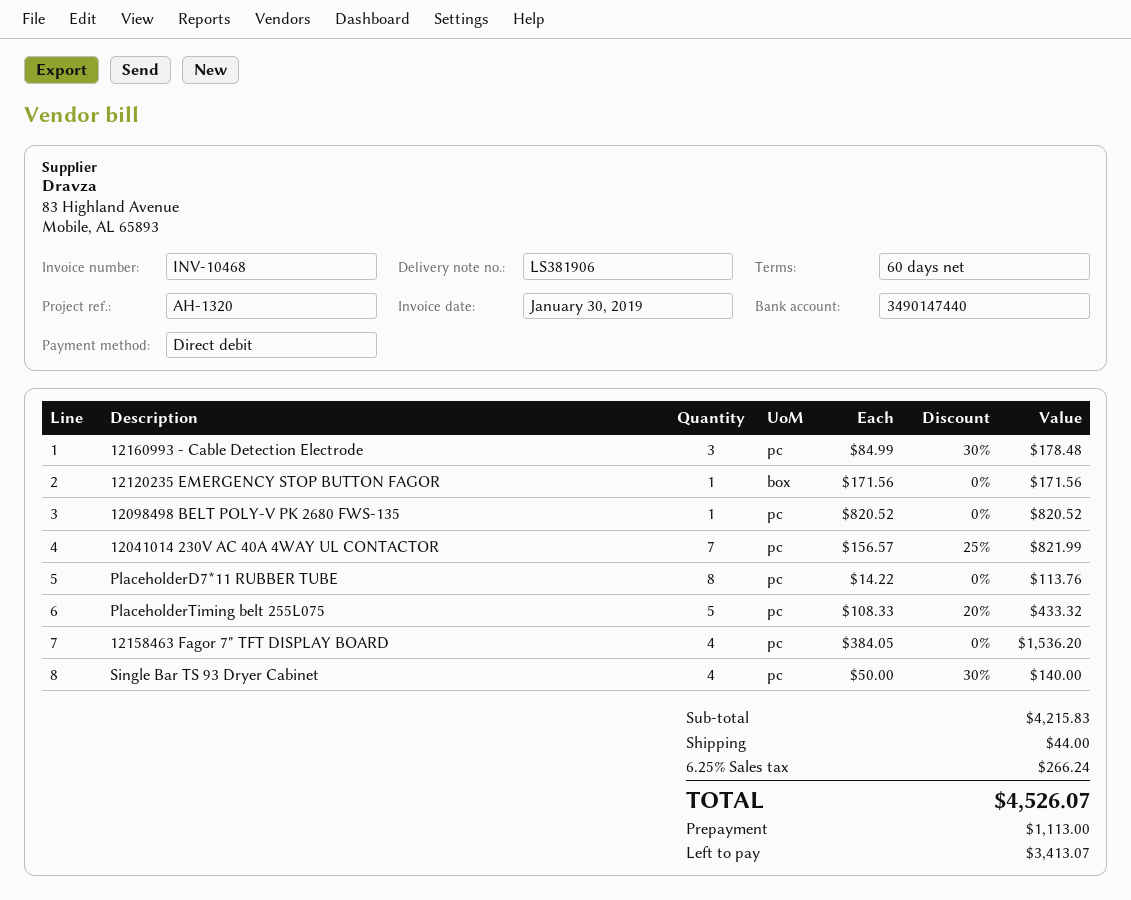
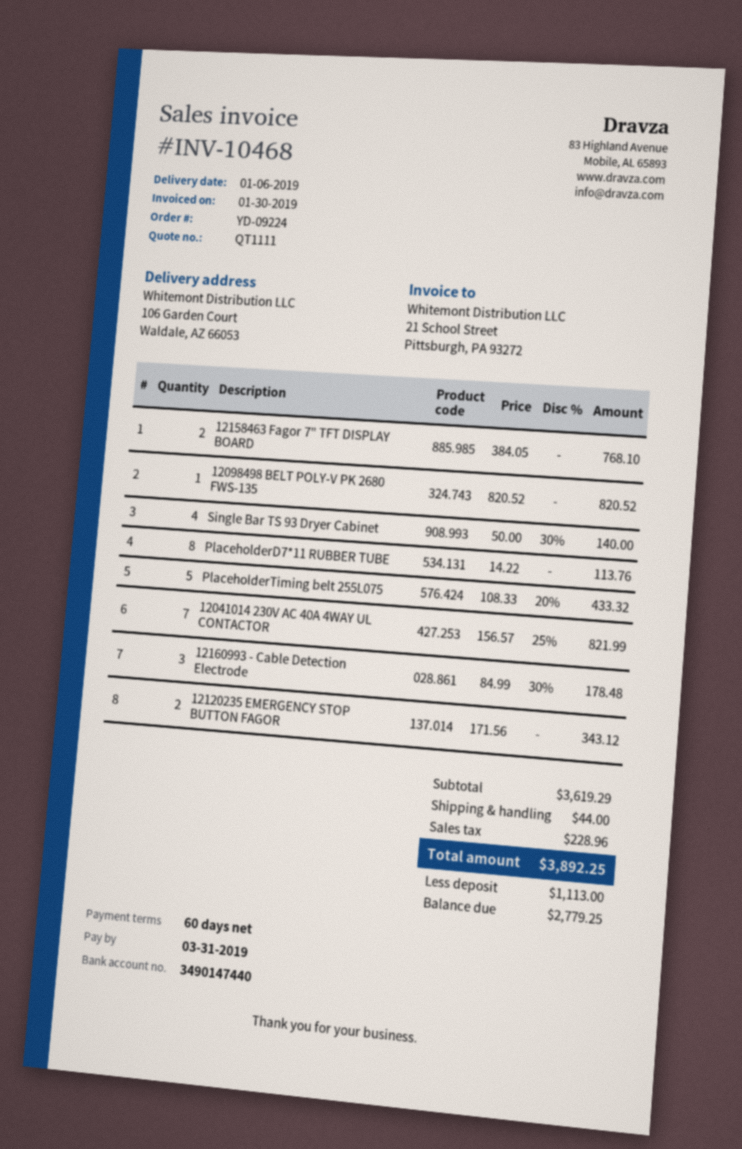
12120235 EMERGENCY STOP BUTTON FAGOR: 1 x 171.56 = 171.56 -> 2 x 171.56 = 343.12
12158463 Fagor 7" TFT DISPLAY BOARD: 4 x 384.05 = 1536.20 -> 2 x 384.05 = 768.10
subtotal: 4215.83 -> 3619.29
tax: 266.24 -> 228.96
total: 4526.07 -> 3892.25
balance: 3413.07 -> 2779.25

